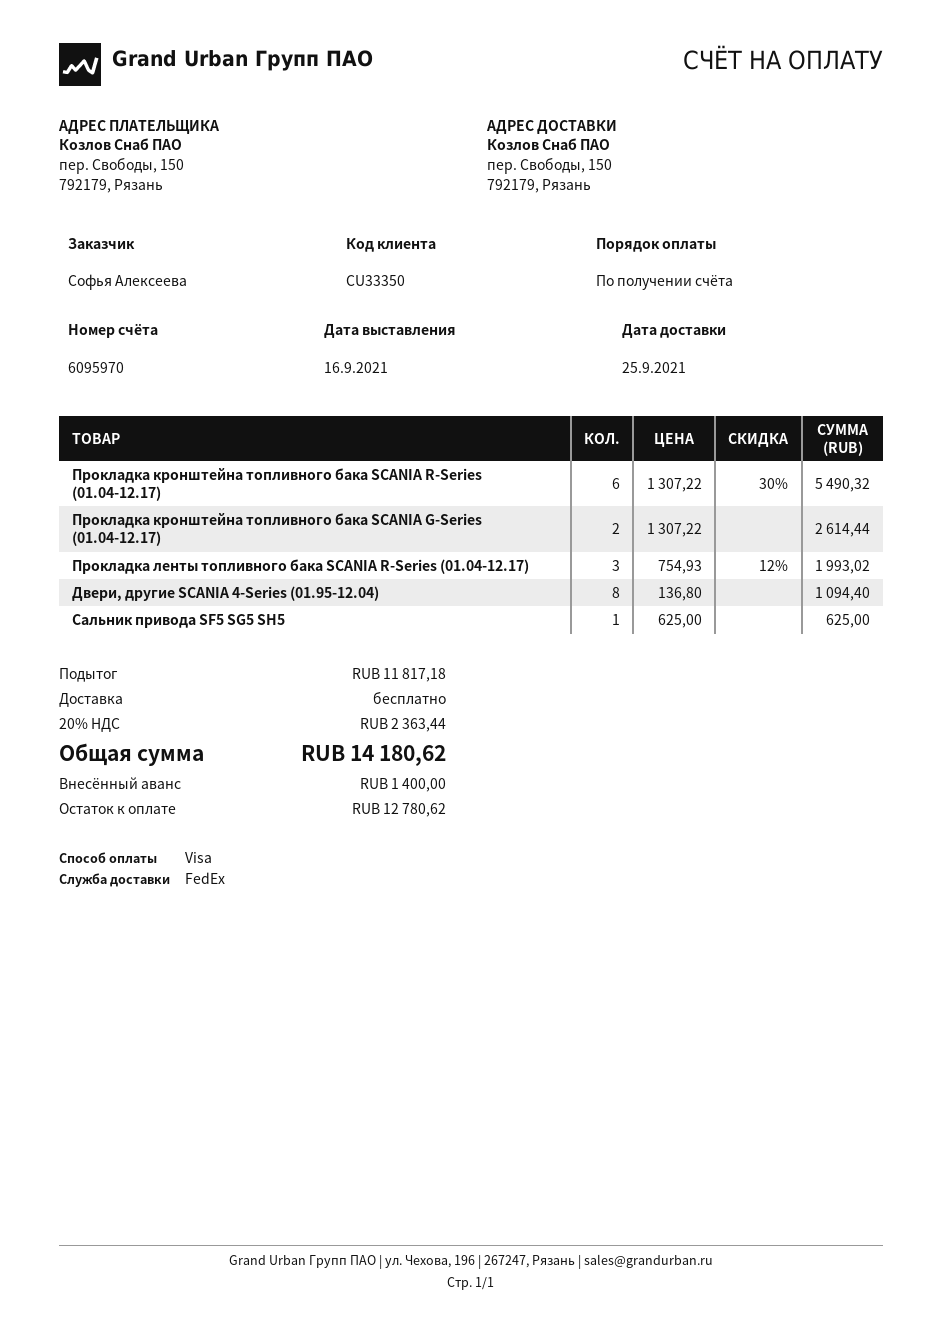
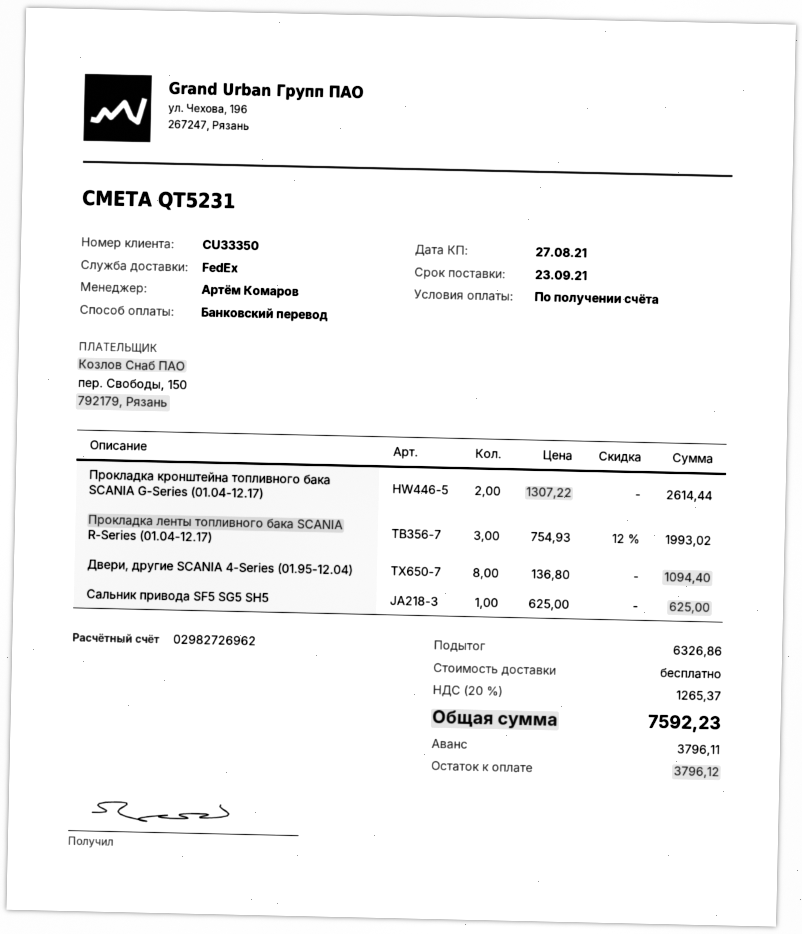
delivery date: 2021-09-25 -> 2021-09-23
payment method: Visa -> bank transfer
Прокладка кронштейна топливного бака SCANIA R-Series (01.04-12.17): 6 x 1307.22 - 30% = 5490.32 -> none
subtotal: 11817.18 -> 6326.86
tax: 20% = 2363.44 -> 20% = 1265.37
total: 14180.62 -> 7592.23
deposit: 1400.00 -> 3796.11
balance: 12780.62 -> 3796.12

